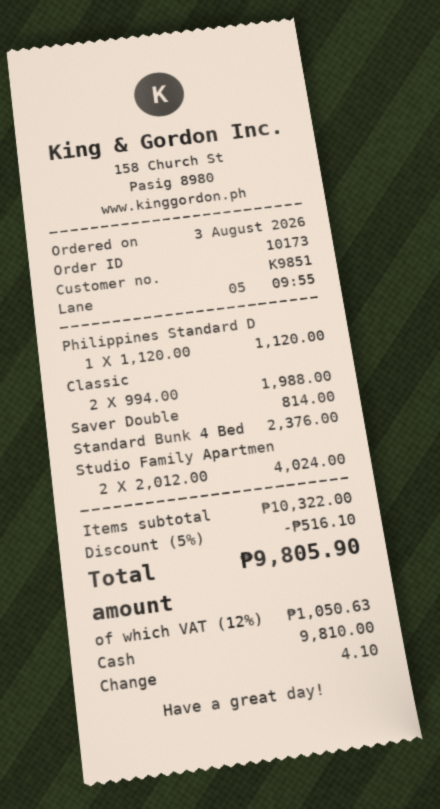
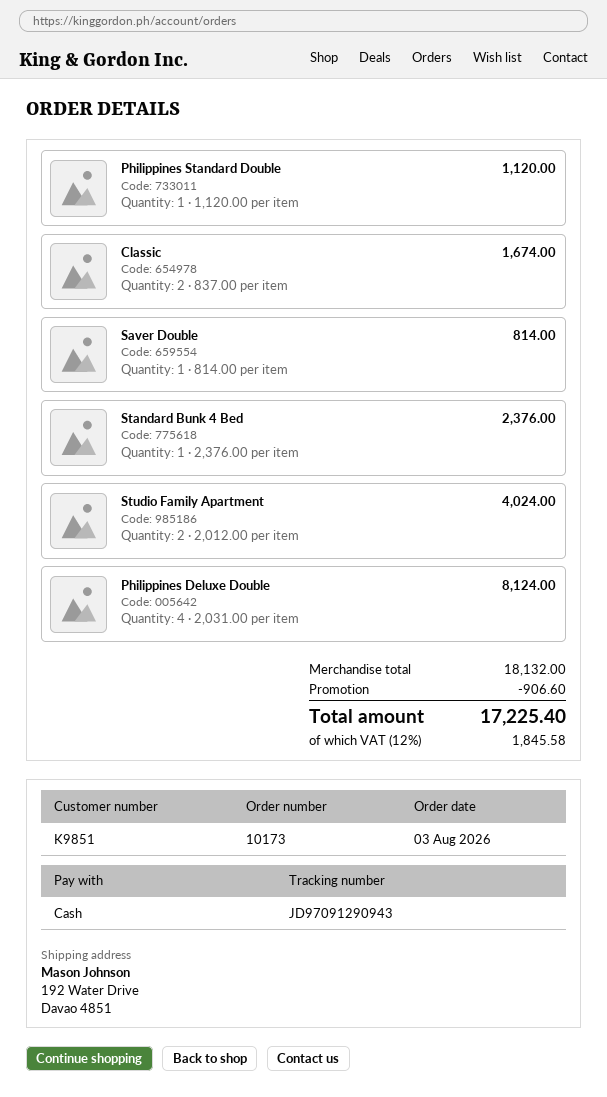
Classic: 2 x 994.00 = 1988.00 -> 2 x 837.00 = 1674.00
Philippines Deluxe Double: none -> 4 x 2031.00 = 8124.00
subtotal: 10322.00 -> 18132.00
discount: 516.10 -> 906.60
tax: 12% = 1050.63 -> 12% = 1845.58
total: 9805.90 -> 17225.40

